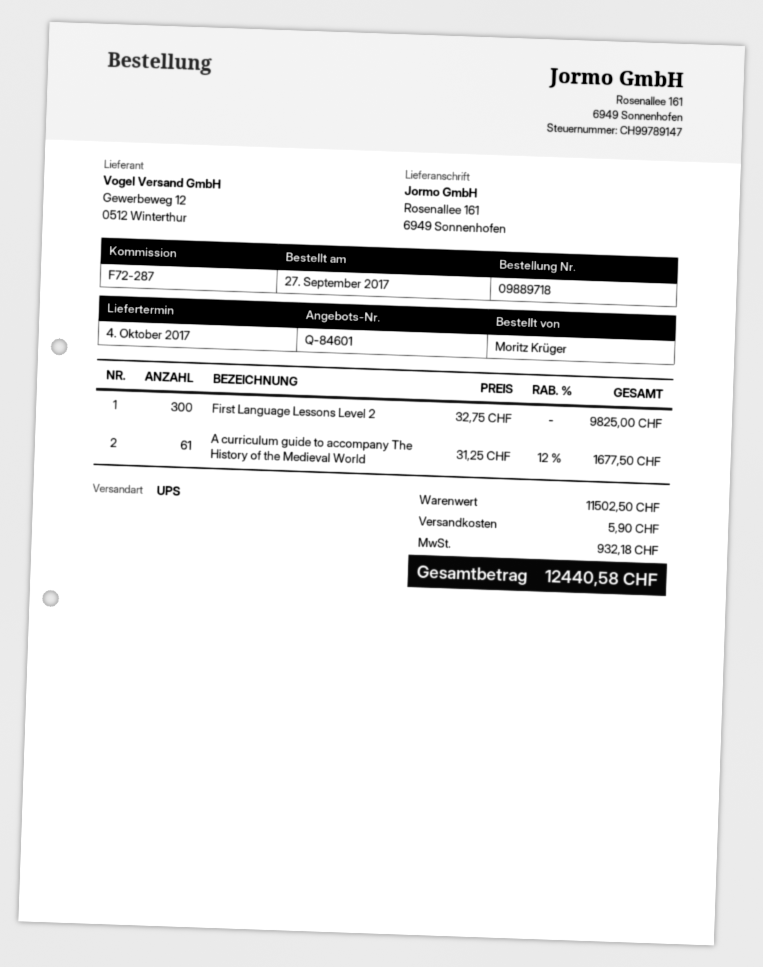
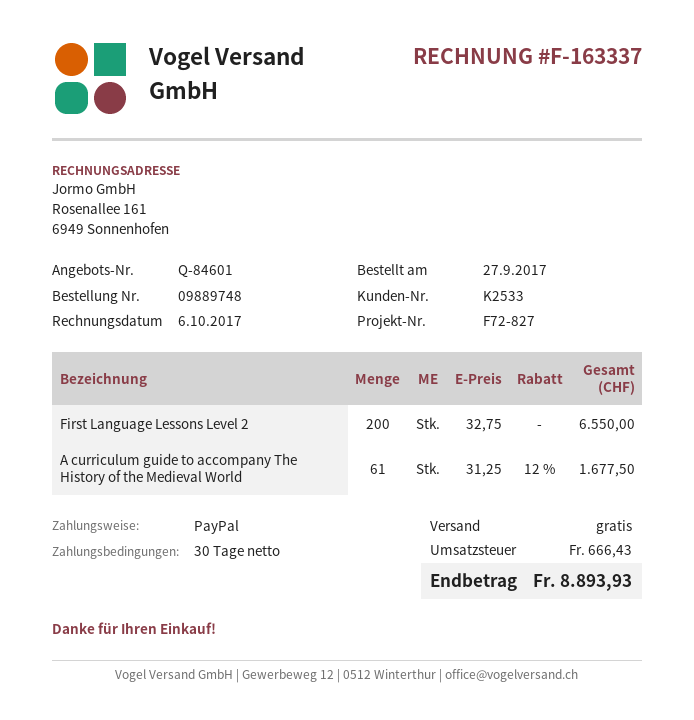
order number: 09889718 -> 09889748
reference: F72-287 -> F72-827
First Language Lessons Level 2: 300 x 32.75 = 9825.00 -> 200 x 32.75 = 6550.00
shipping: 5.90 -> 0.00
tax: 932.18 -> 666.43
total: 12440.58 -> 8893.93

